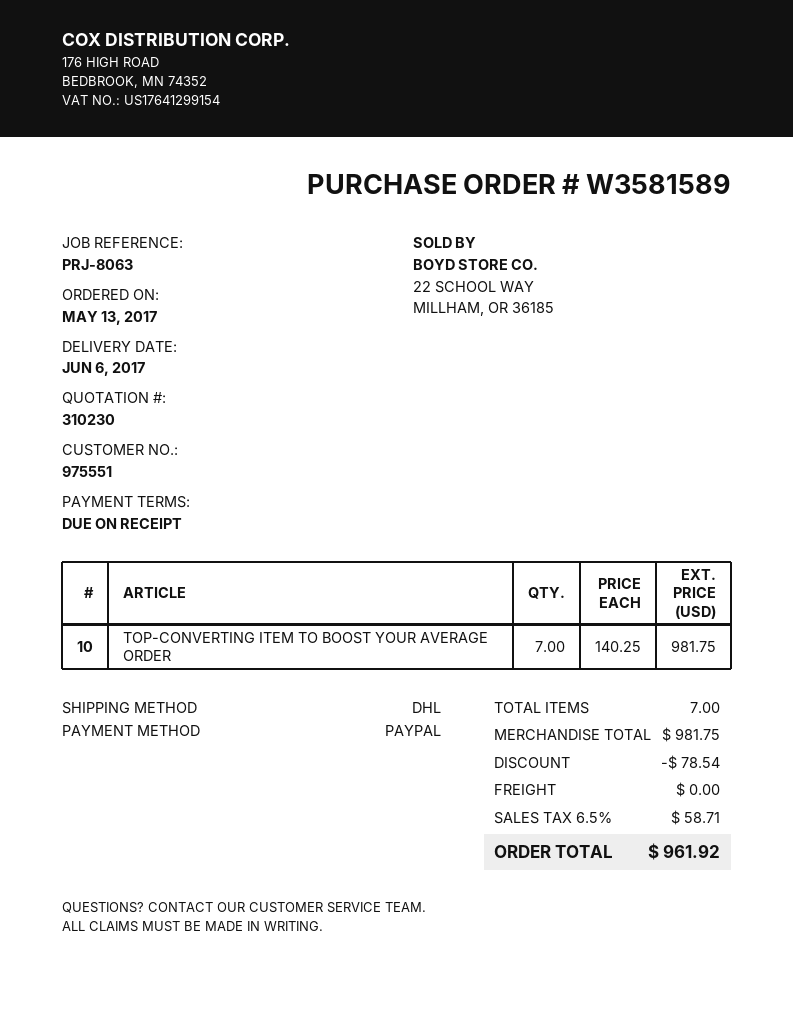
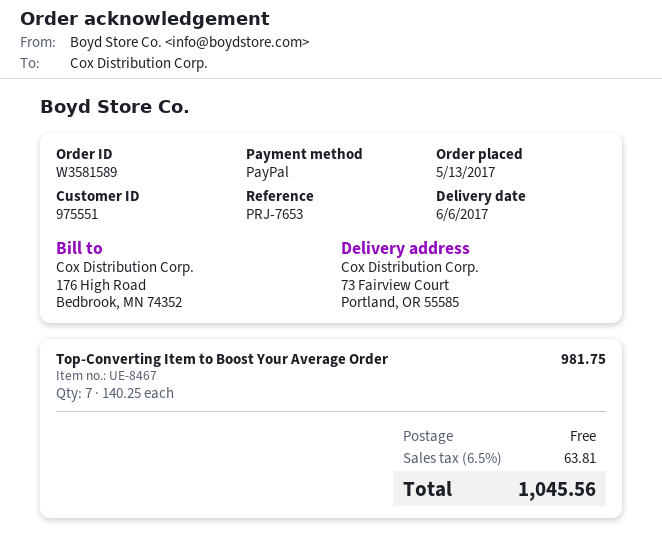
reference: PRJ-8063 -> PRJ-7653
discount: 78.54 -> none
tax: 6.5% = 58.71 -> 6.5% = 63.81
total: 961.92 -> 1045.56

